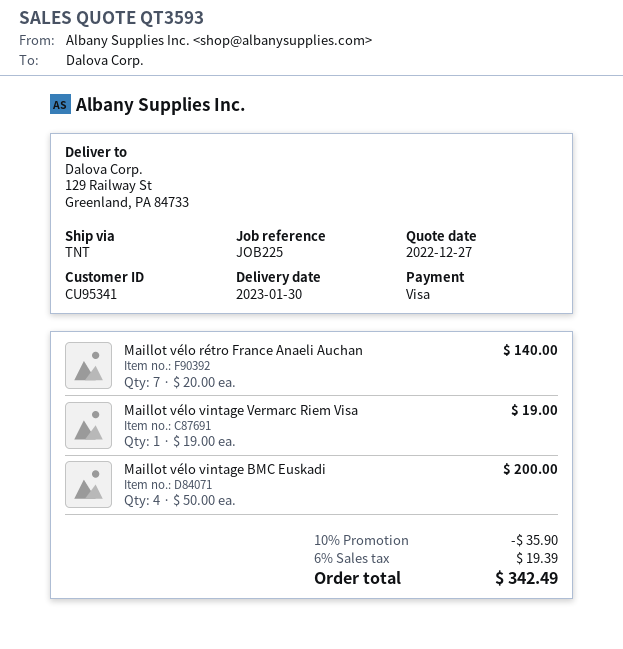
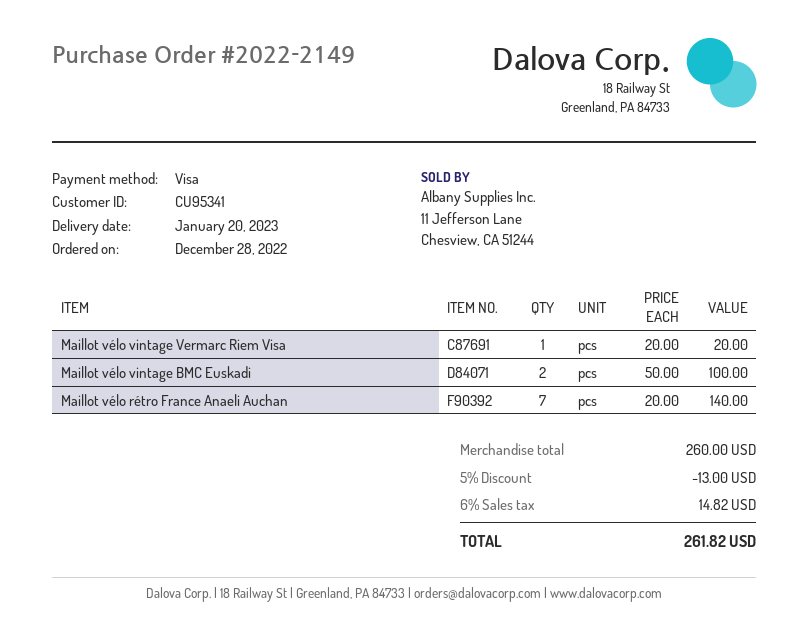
delivery date: 2023-01-30 -> 2023-01-20
Maillot vélo vintage Vermarc Riem Visa: 1 x 19.00 = 19.00 -> 1 x 20.00 = 20.00
Maillot vélo vintage BMC Euskadi: 4 x 50.00 = 200.00 -> 2 x 50.00 = 100.00
discount: 10% = 35.90 -> 5% = 13.00
tax: 6% = 19.39 -> 6% = 14.82
total: 342.49 -> 261.82

